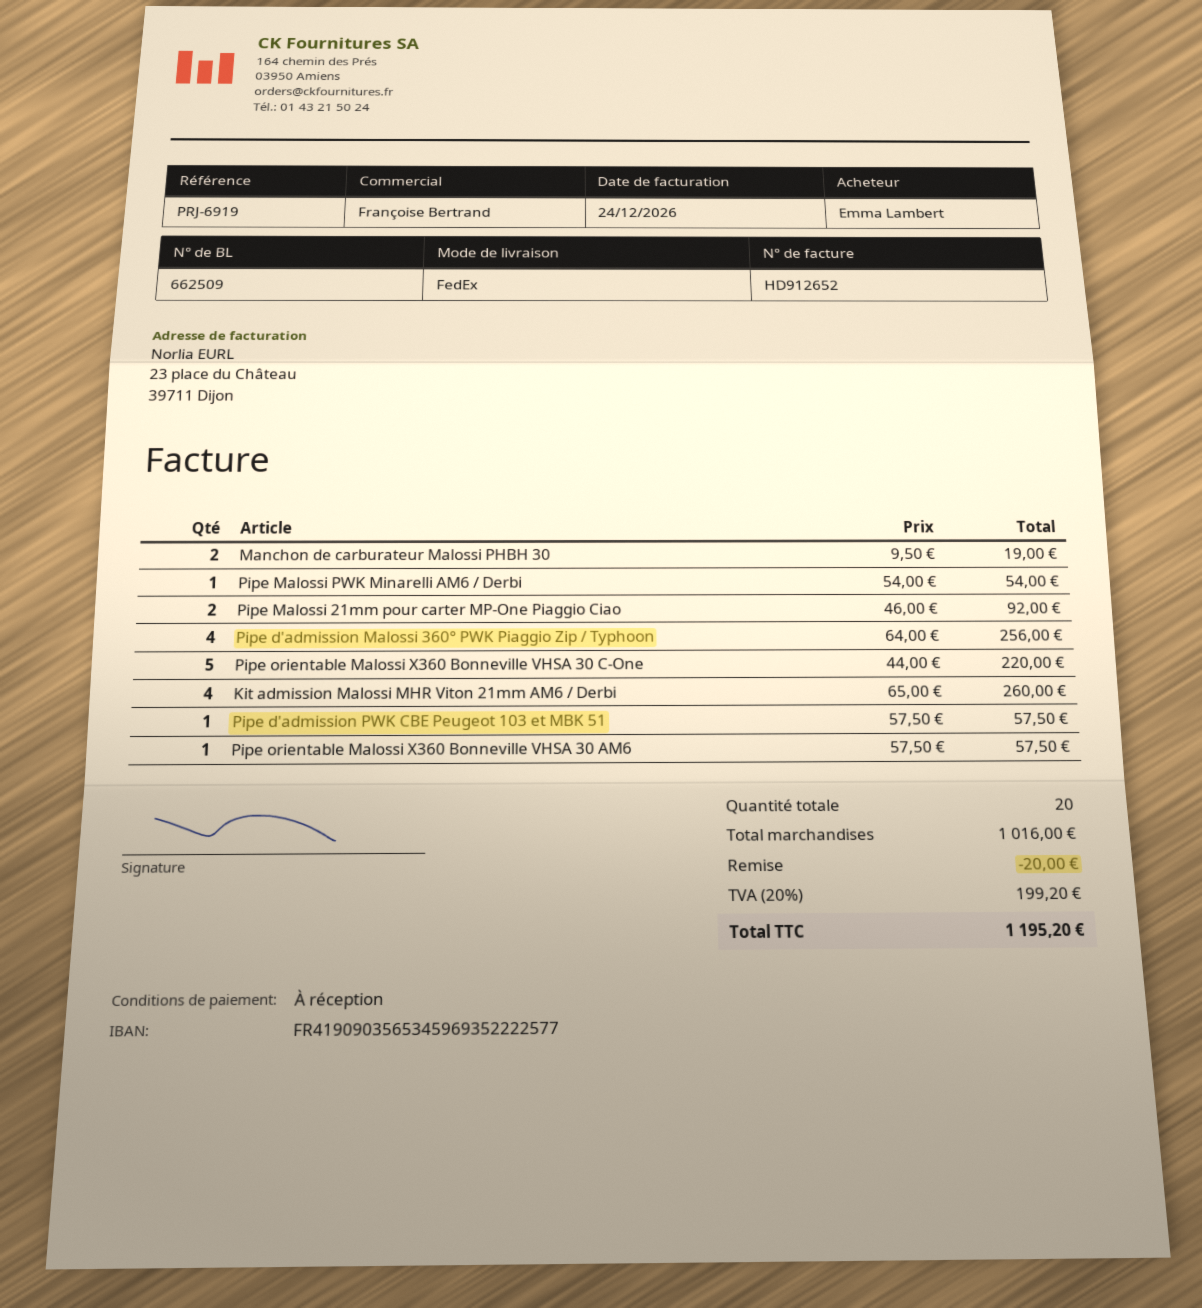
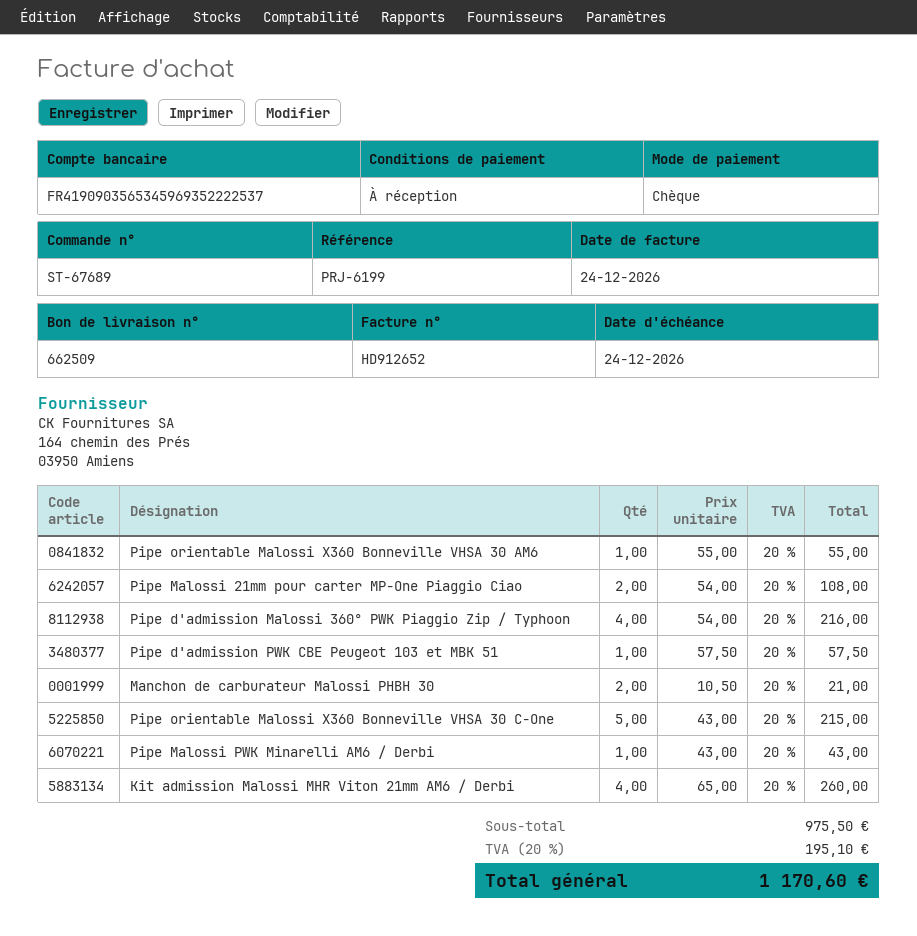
reference: PRJ-6919 -> PRJ-6199
bank account: FR4190903565345969352222577 -> FR4190903565345969352222537
Manchon de carburateur Malossi PHBH 30: 2 x 9.50 = 19.00 -> 2 x 10.50 = 21.00
Pipe Malossi PWK Minarelli AM6 / Derbi: 1 x 54.00 = 54.00 -> 1 x 43.00 = 43.00
Pipe Malossi 21mm pour carter MP-One Piaggio Ciao: 2 x 46.00 = 92.00 -> 2 x 54.00 = 108.00
Pipe d'admission Malossi 360° PWK Piaggio Zip / Typhoon: 4 x 64.00 = 256.00 -> 4 x 54.00 = 216.00
Pipe orientable Malossi X360 Bonneville VHSA 30 C-One: 5 x 44.00 = 220.00 -> 5 x 43.00 = 215.00
Pipe orientable Malossi X360 Bonneville VHSA 30 AM6: 1 x 57.50 = 57.50 -> 1 x 55.00 = 55.00
subtotal: 1016.00 -> 975.50
discount: 20.00 -> none
tax: 20% = 199.20 -> 20% = 195.10
total: 1195.20 -> 1170.60

